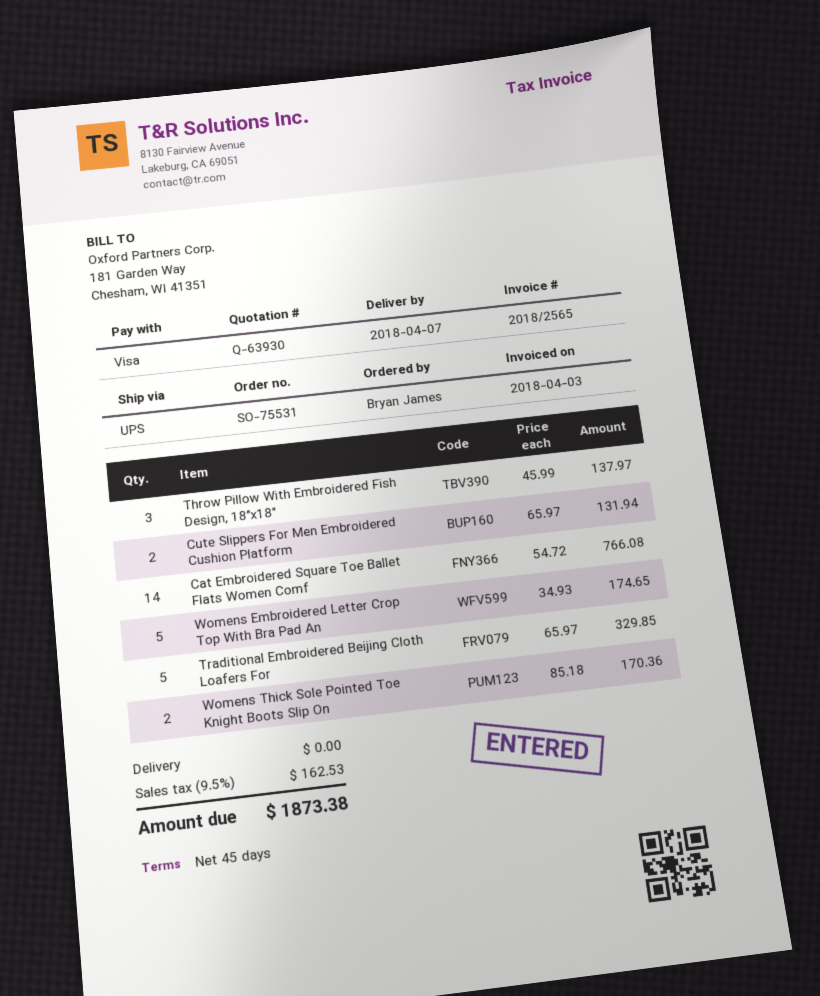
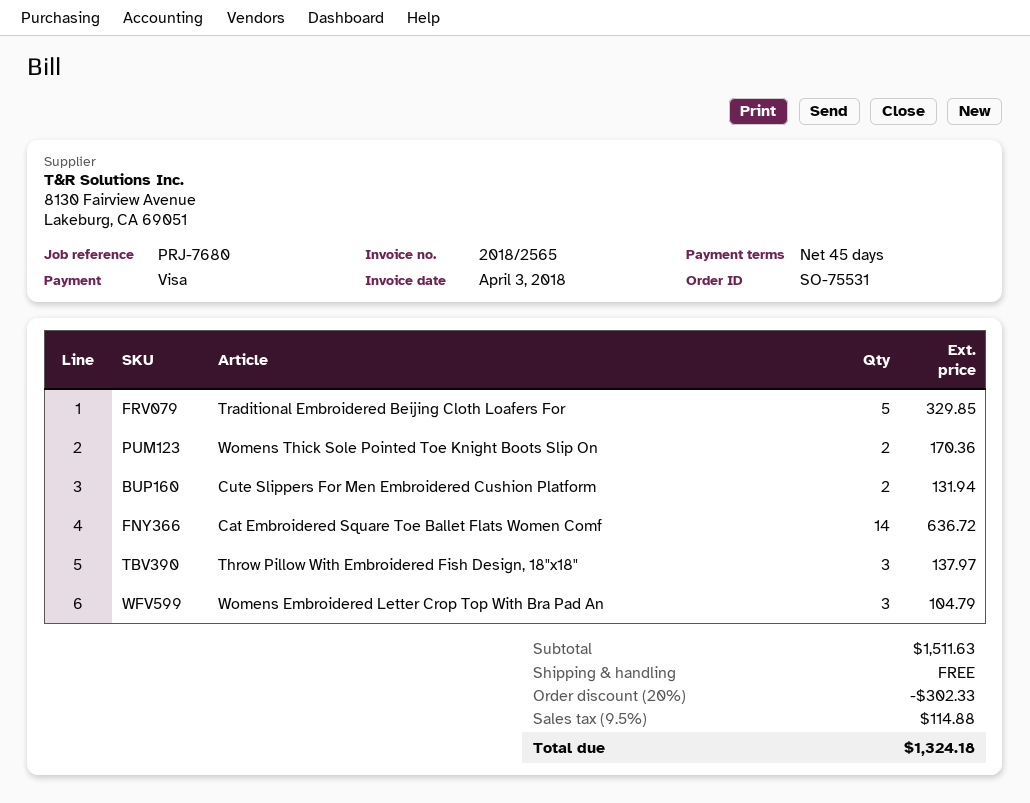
Cat Embroidered Square Toe Ballet Flats Women Comf: 14 for 766.08 -> 14 for 636.72
Womens Embroidered Letter Crop Top With Bra Pad An: 5 for 174.65 -> 3 for 104.79
discount: none -> 20% = 302.33
tax: 9.5% = 162.53 -> 9.5% = 114.88
total: 1873.38 -> 1324.18

